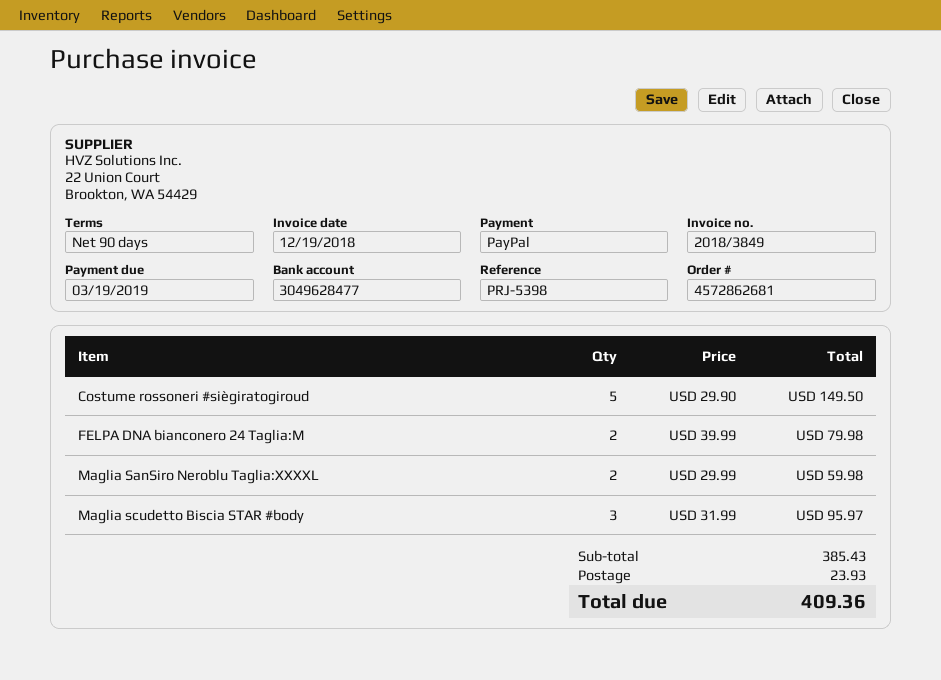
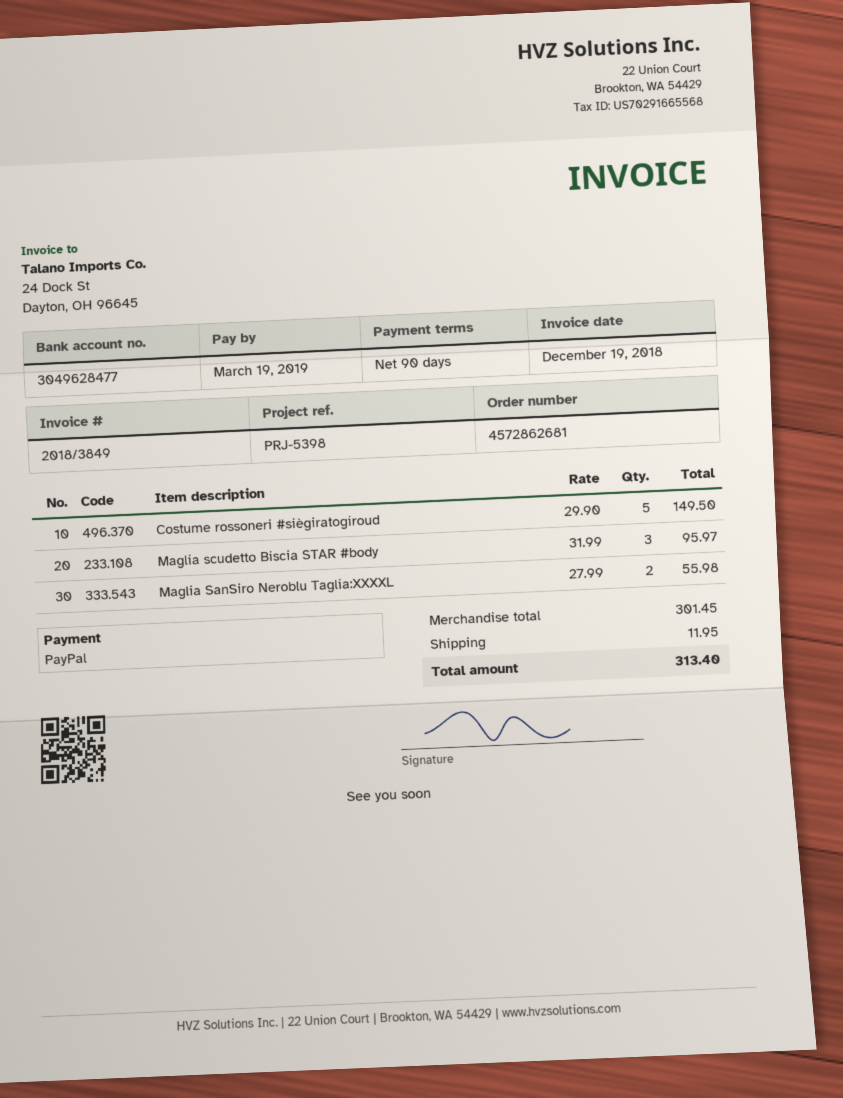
FELPA DNA bianconero 24 Taglia:M: 2 x 39.99 = 79.98 -> none
Maglia SanSiro Neroblu Taglia:XXXXL: 2 x 29.99 = 59.98 -> 2 x 27.99 = 55.98
subtotal: 385.43 -> 301.45
shipping: 23.93 -> 11.95
total: 409.36 -> 313.40

